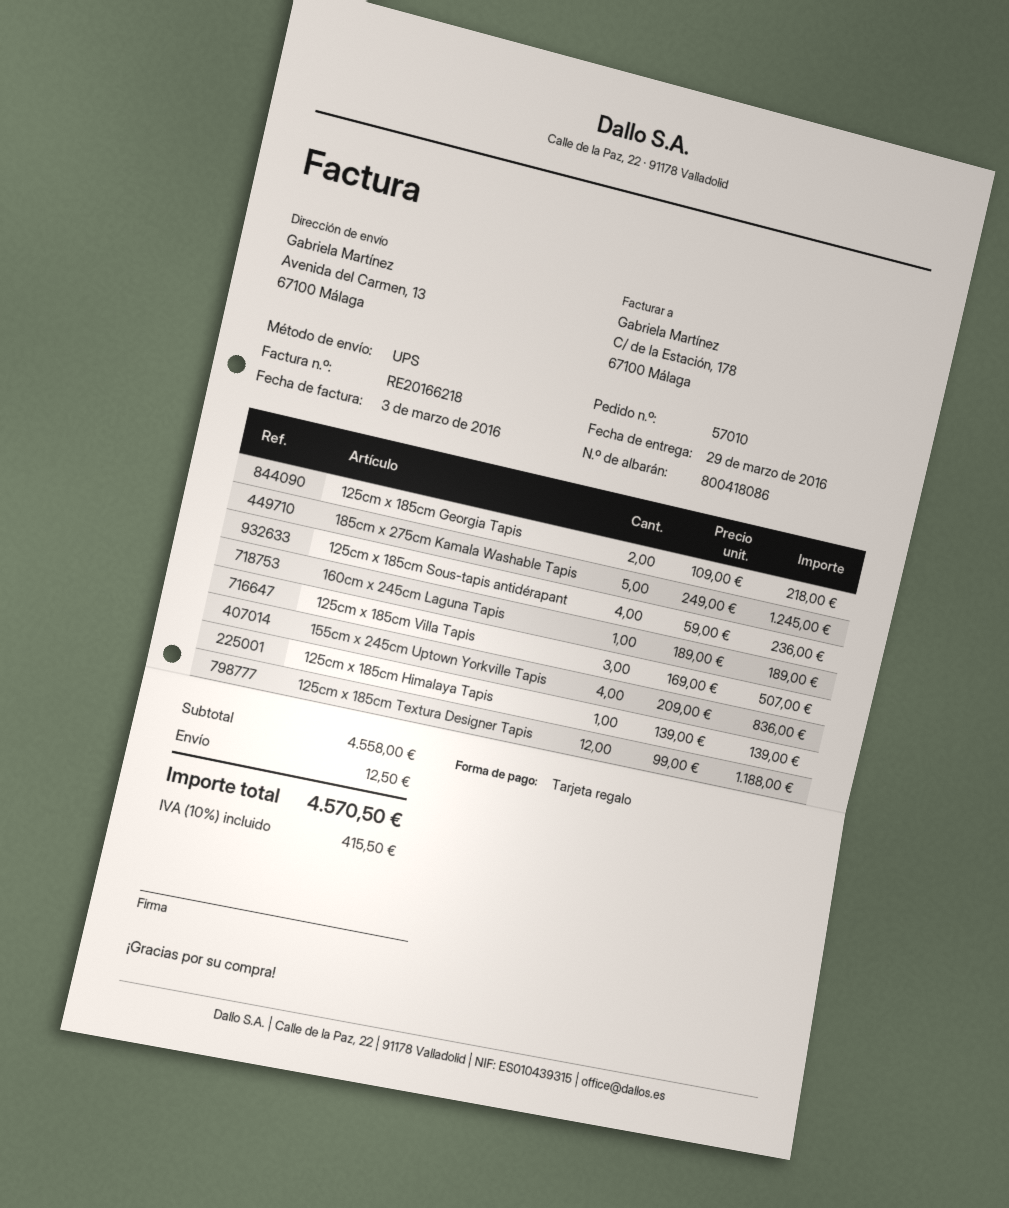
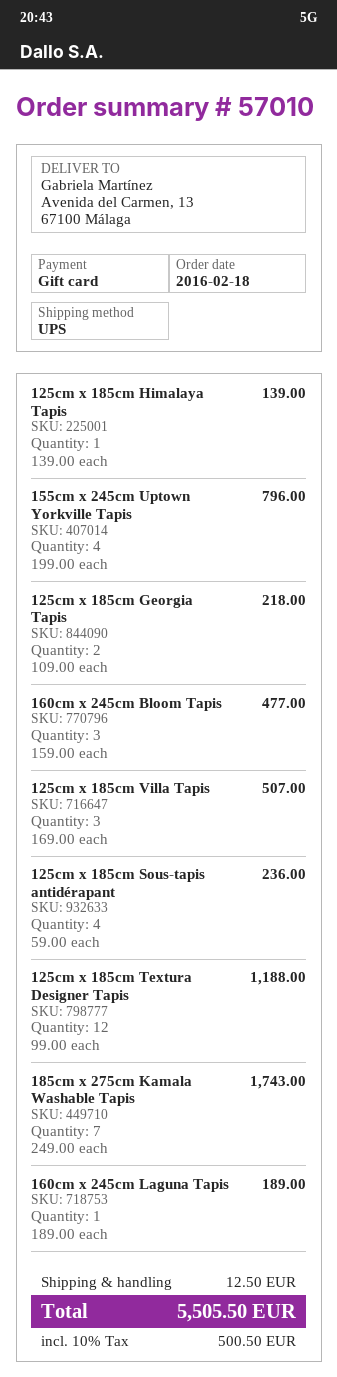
185cm x 275cm Kamala Washable Tapis: 5 x 249.00 = 1245.00 -> 7 x 249.00 = 1743.00
155cm x 245cm Uptown Yorkville Tapis: 4 x 209.00 = 836.00 -> 4 x 199.00 = 796.00
160cm x 245cm Bloom Tapis: none -> 3 x 159.00 = 477.00
tax: 10% = 415.50 -> 10% = 500.50
total: 4570.50 -> 5505.50

